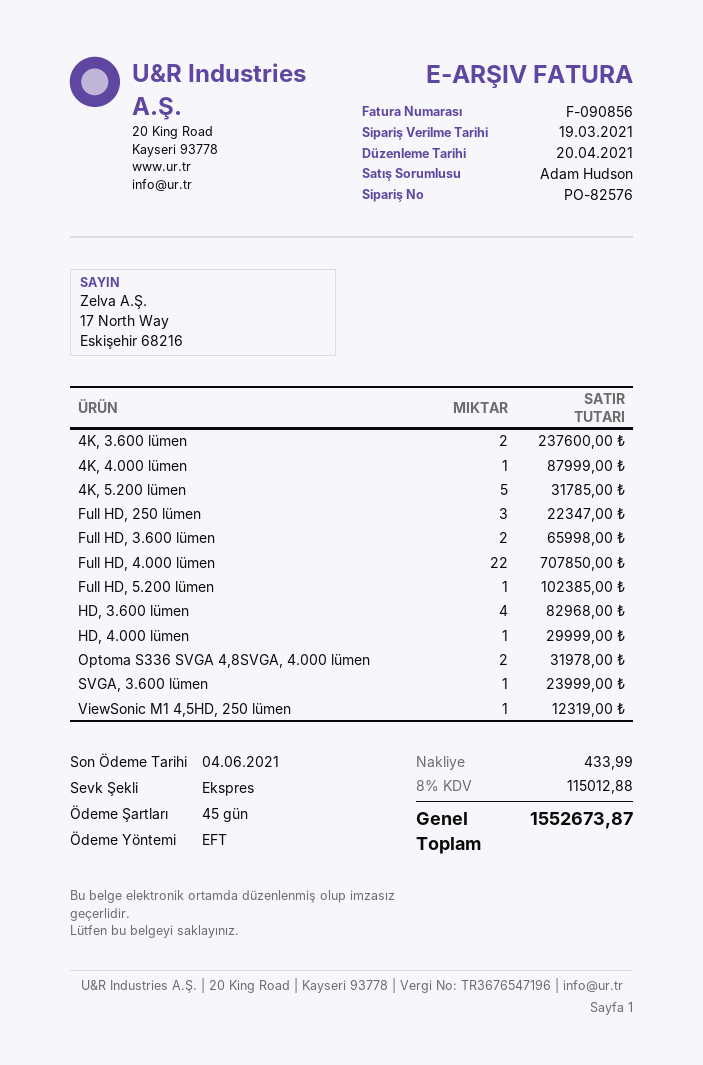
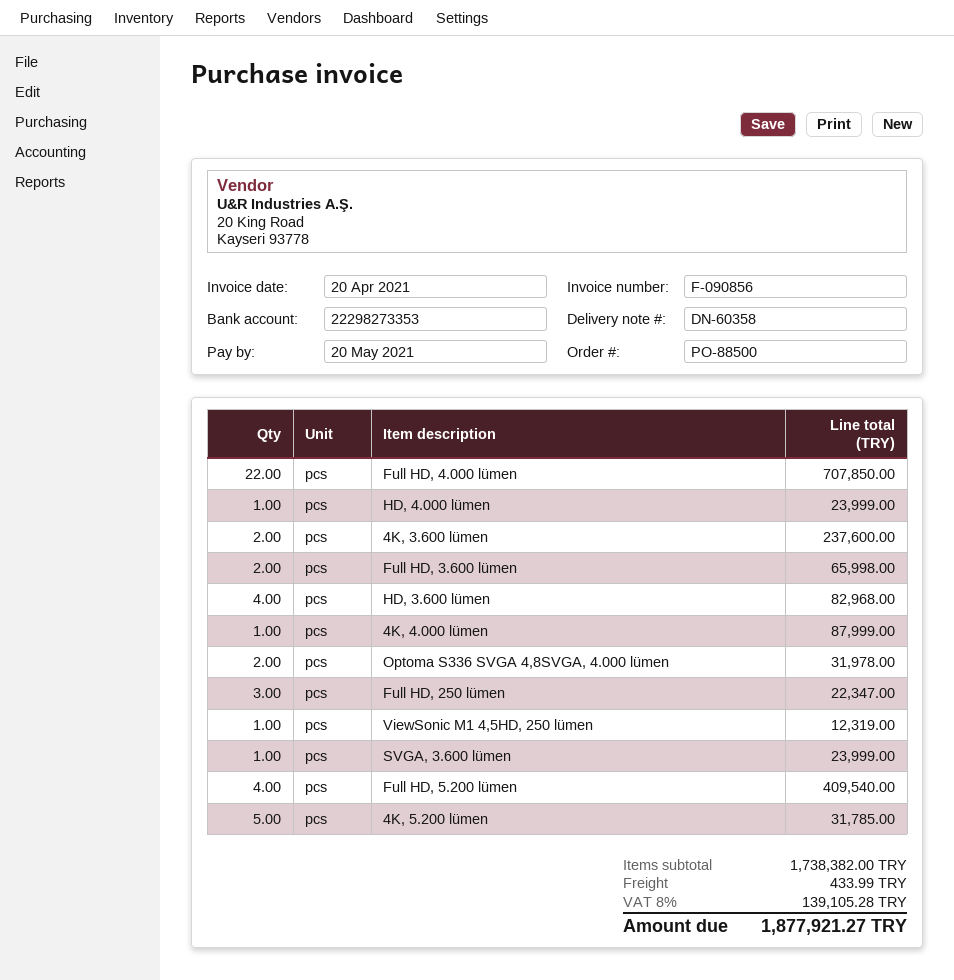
order number: PO-82576 -> PO-88500
due date: 2021-06-04 -> 2021-05-20
Full HD, 5.200 lümen: 1 for 102385.00 -> 4 for 409540.00
HD, 4.000 lümen: 1 for 29999.00 -> 1 for 23999.00
tax: 8% = 115012.88 -> 8% = 139105.28
total: 1552673.87 -> 1877921.27

